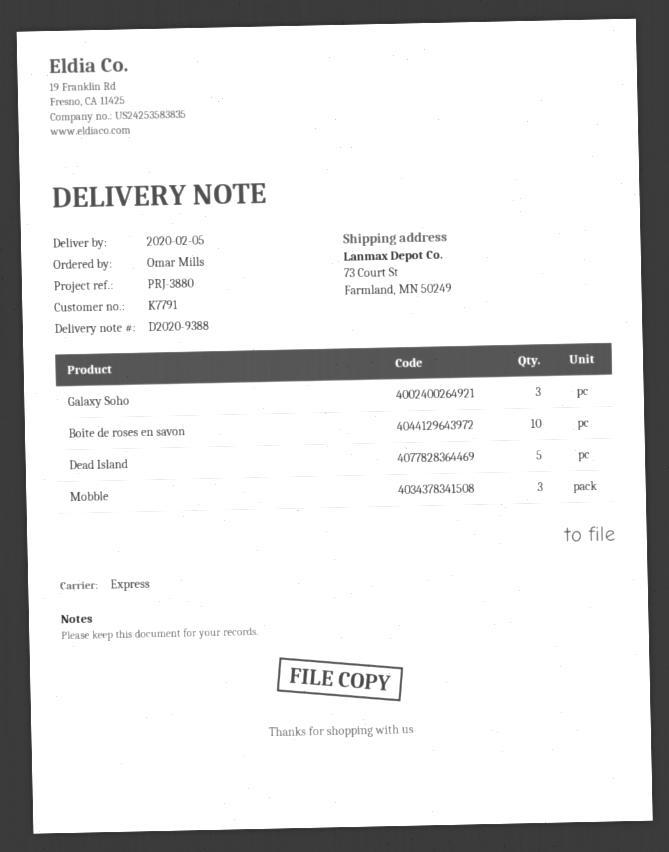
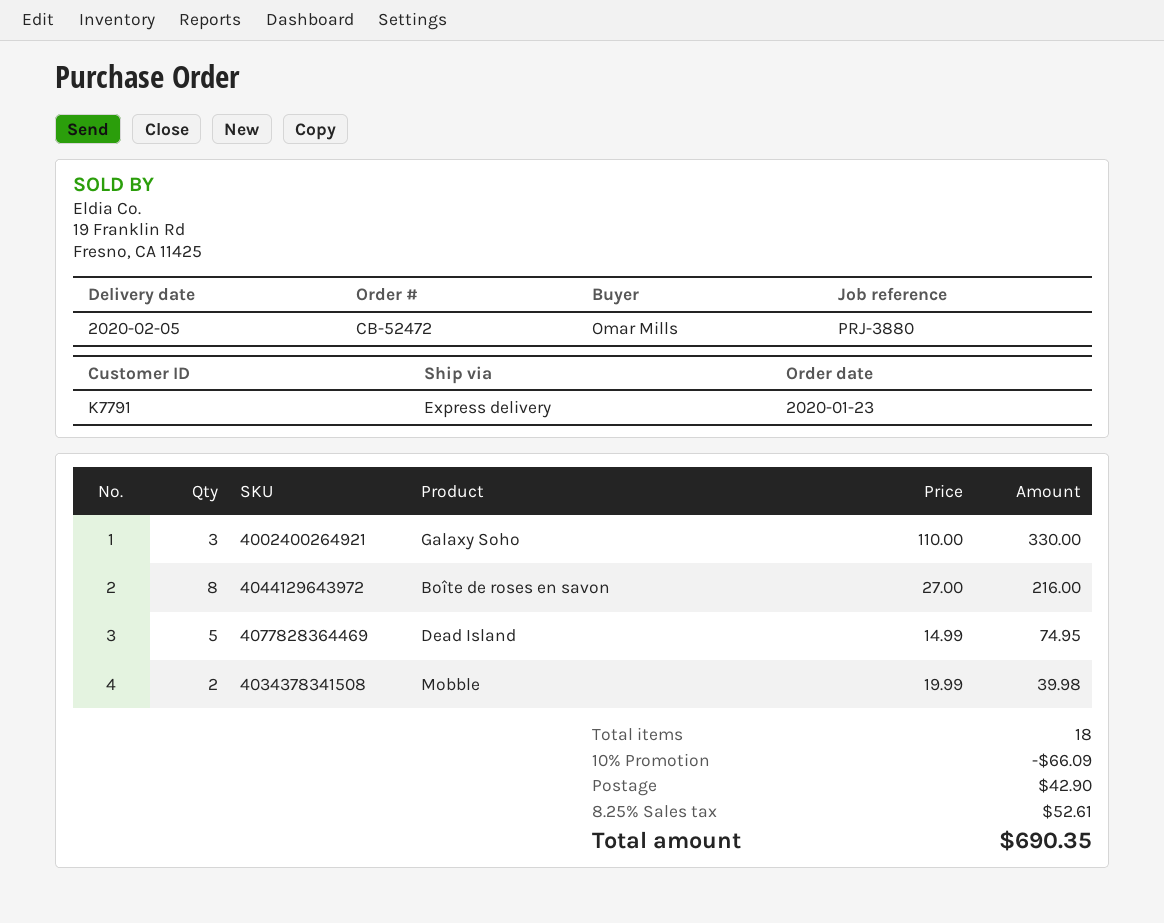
Boîte de roses en savon: 10 -> 8
Mobble: 3 -> 2

